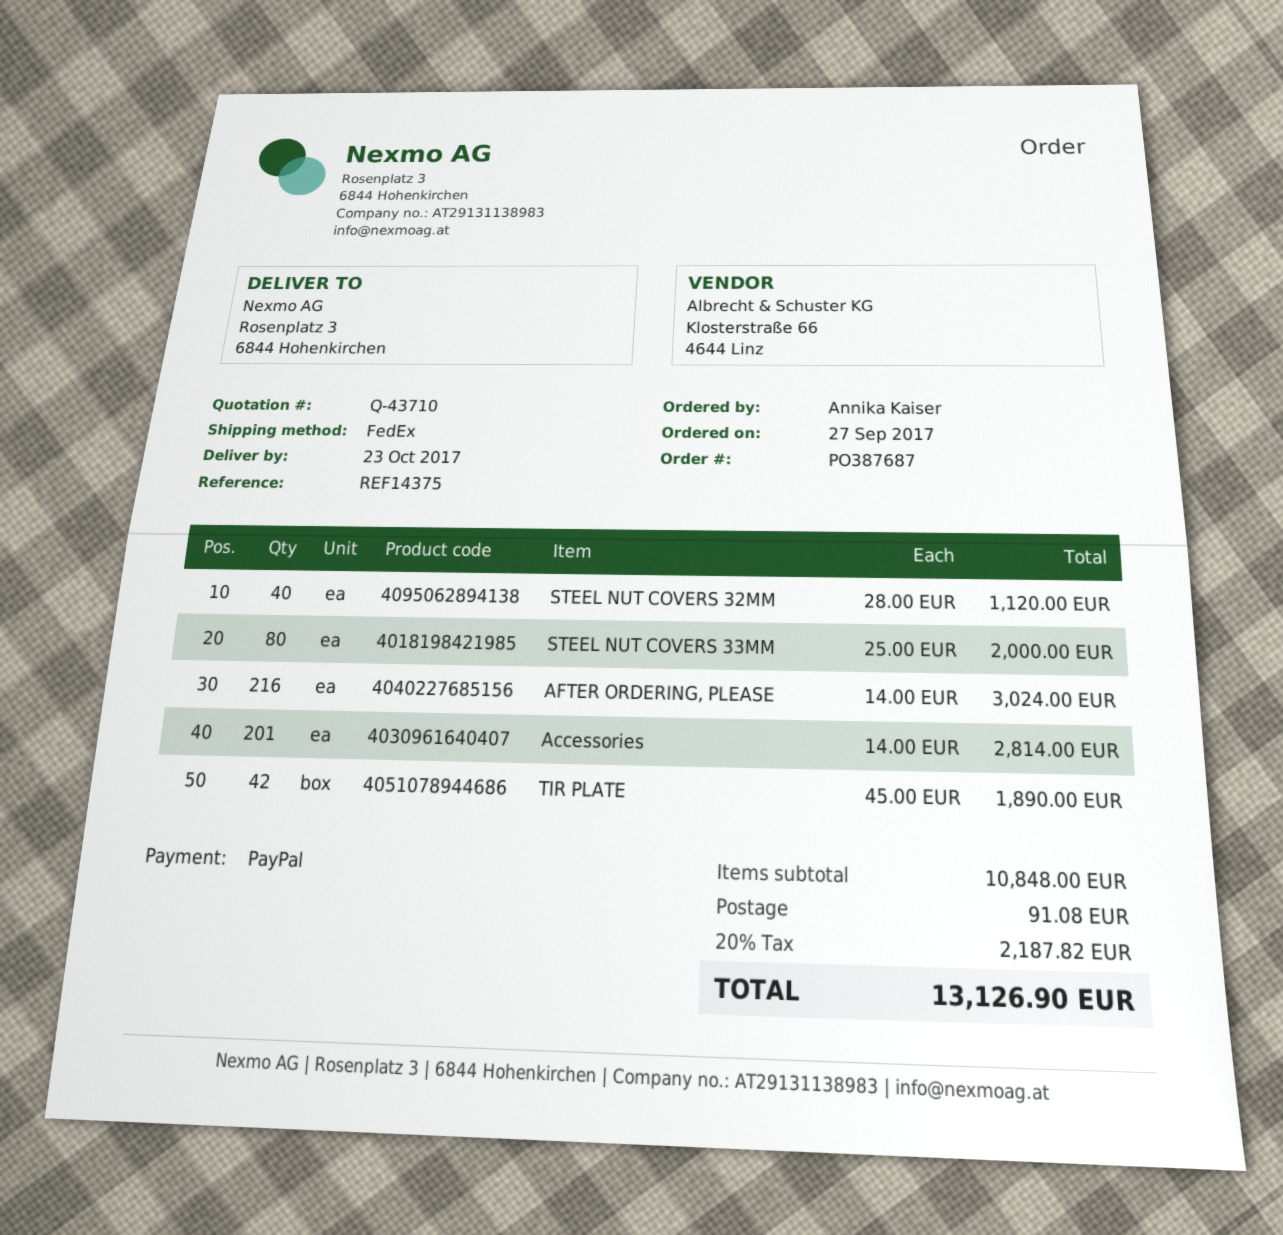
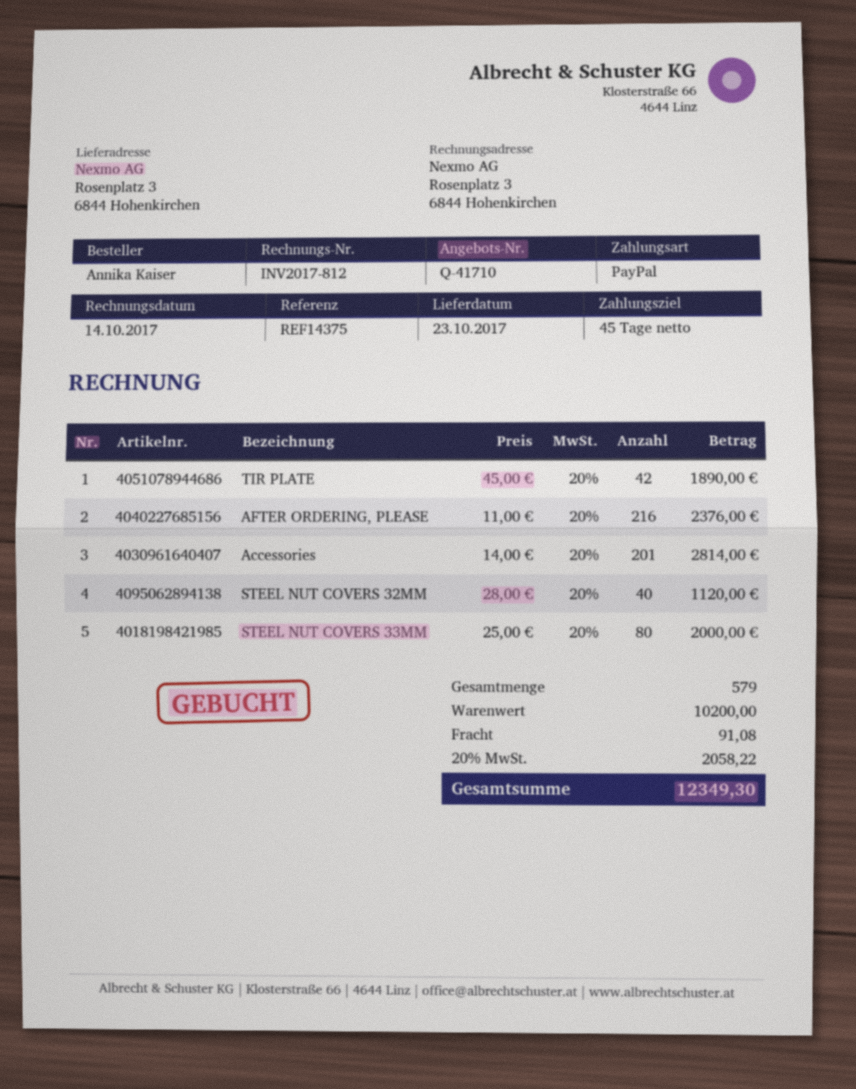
quote number: Q-43710 -> Q-41710
AFTER ORDERING, PLEASE: 216 x 14.00 = 3024.00 -> 216 x 11.00 = 2376.00
subtotal: 10848.00 -> 10200.00
tax: 20% = 2187.82 -> 20% = 2058.22
total: 13126.90 -> 12349.30

